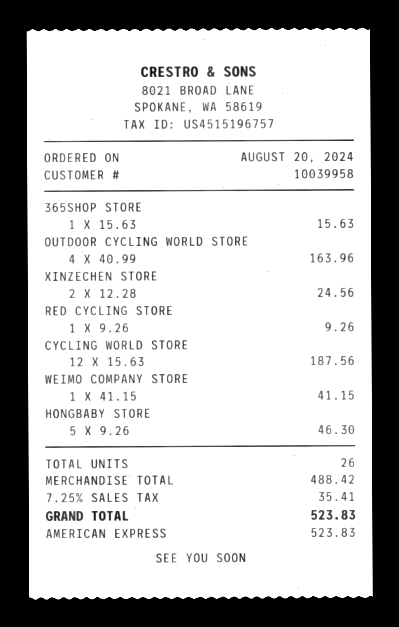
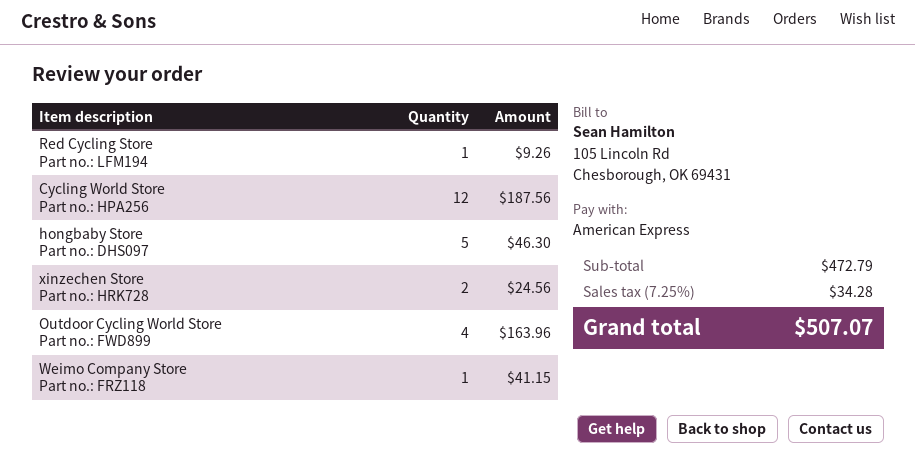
365SHOP STORE: 1 for 15.63 -> none
subtotal: 488.42 -> 472.79
tax: 7.25% = 35.41 -> 7.25% = 34.28
total: 523.83 -> 507.07

